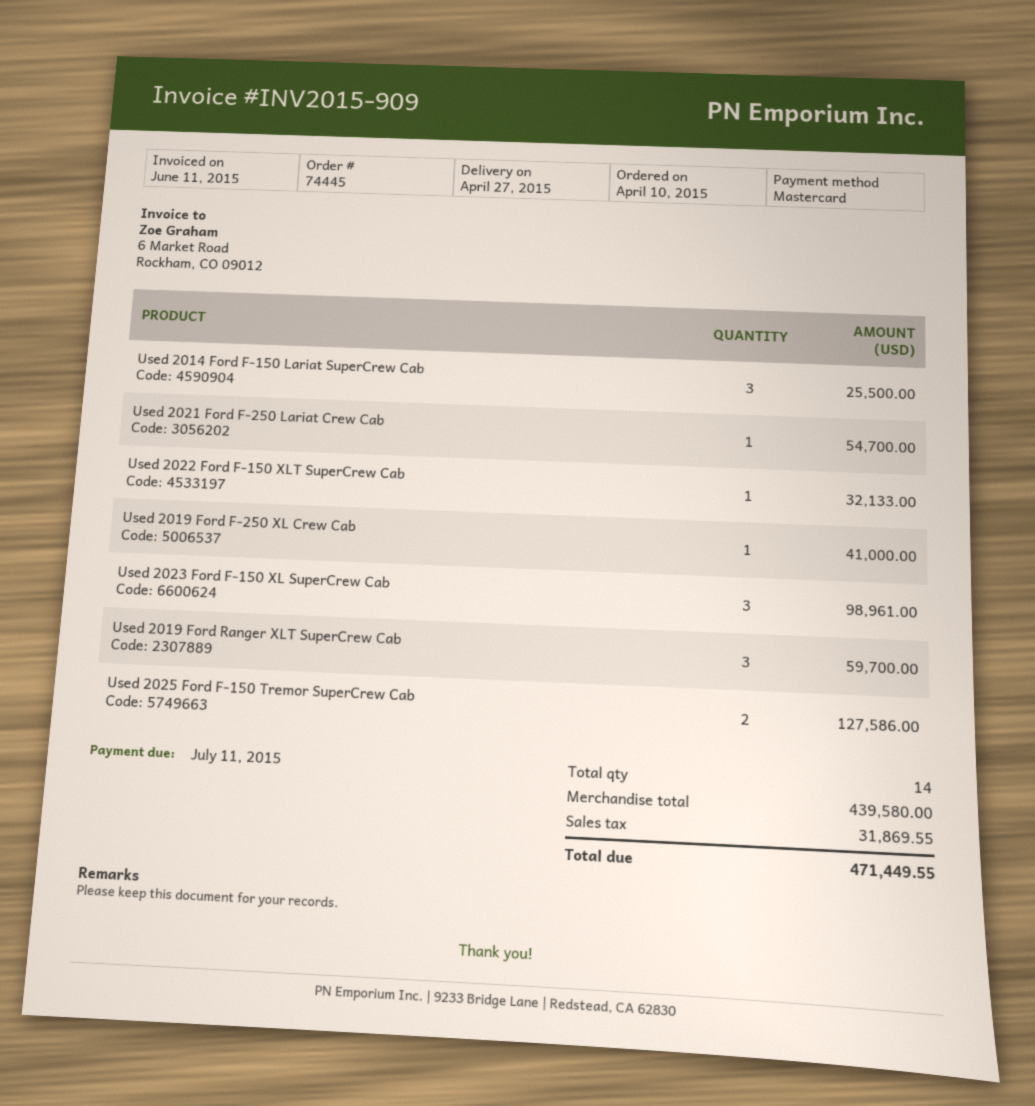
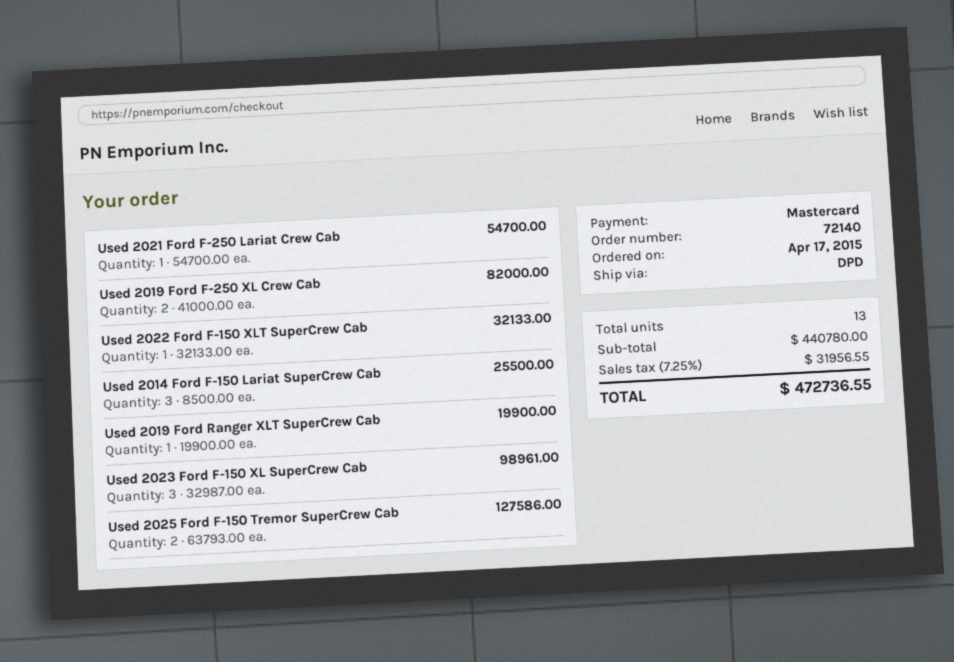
order number: 74445 -> 72140
order date: 2015-04-10 -> 2015-04-17
Used 2019 Ford F-250 XL Crew Cab: 1 for 41000.00 -> 2 for 82000.00
Used 2019 Ford Ranger XLT SuperCrew Cab: 3 for 59700.00 -> 1 for 19900.00
total quantity: 14 -> 13
subtotal: 439580.00 -> 440780.00
tax: 31869.55 -> 31956.55
total: 471449.55 -> 472736.55

